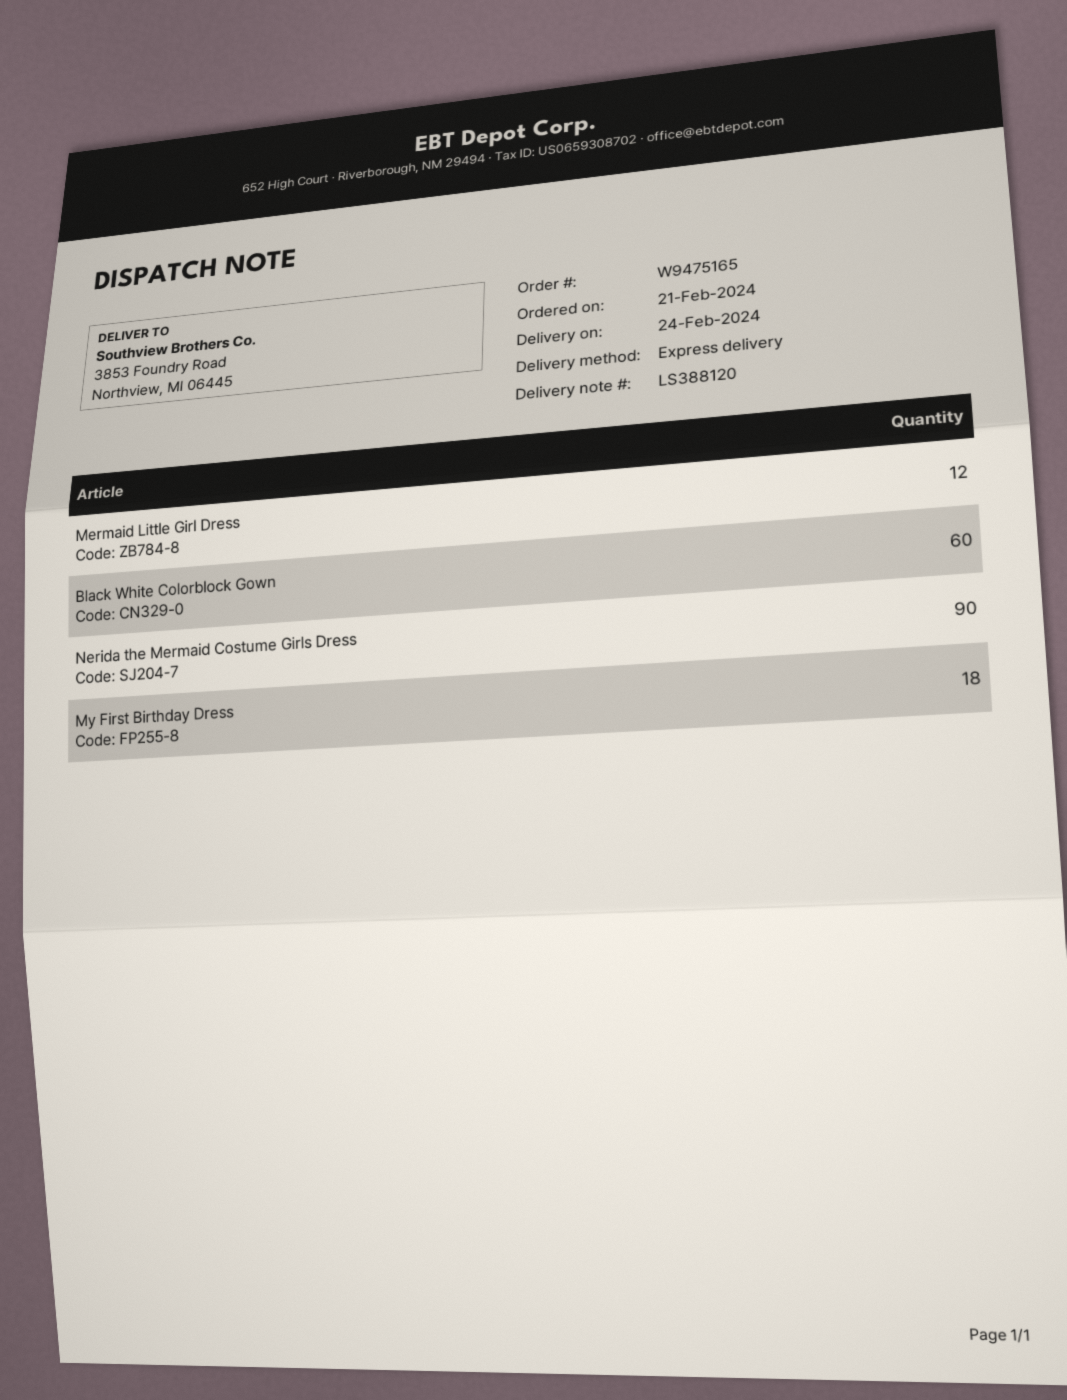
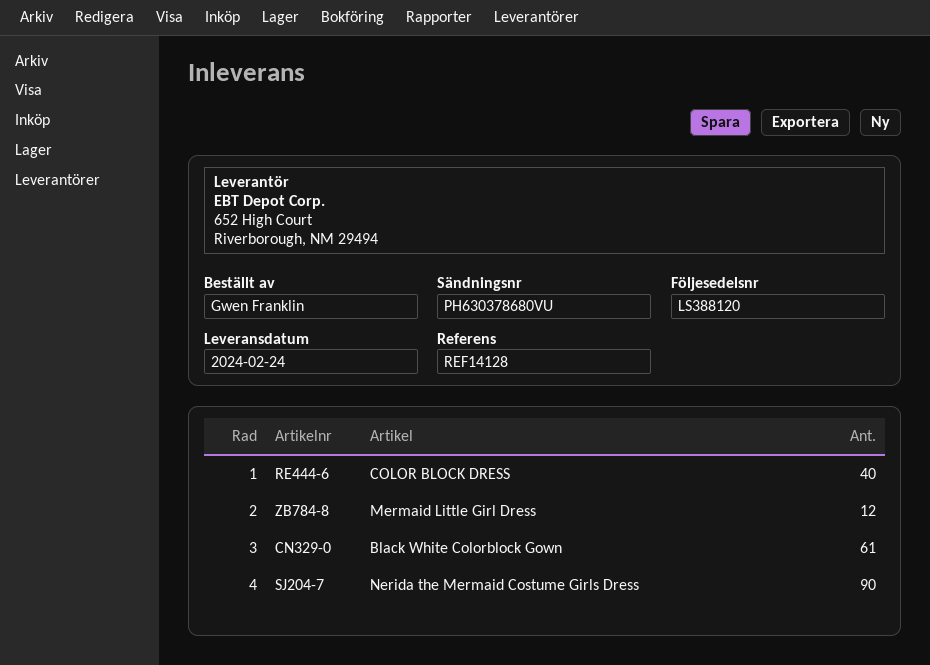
Black White Colorblock Gown: 60 -> 61
My First Birthday Dress: 18 -> none
COLOR BLOCK DRESS: none -> 40

